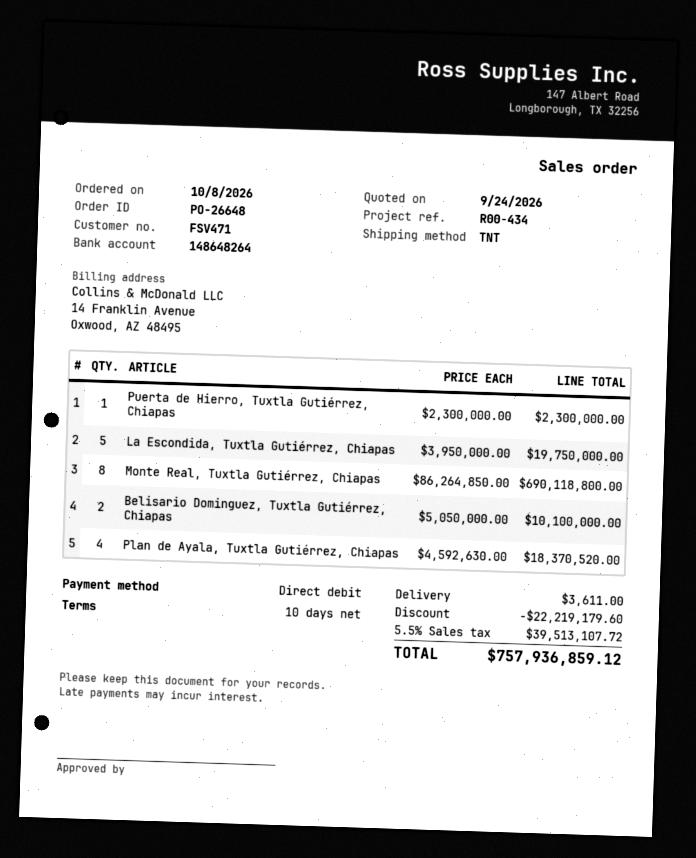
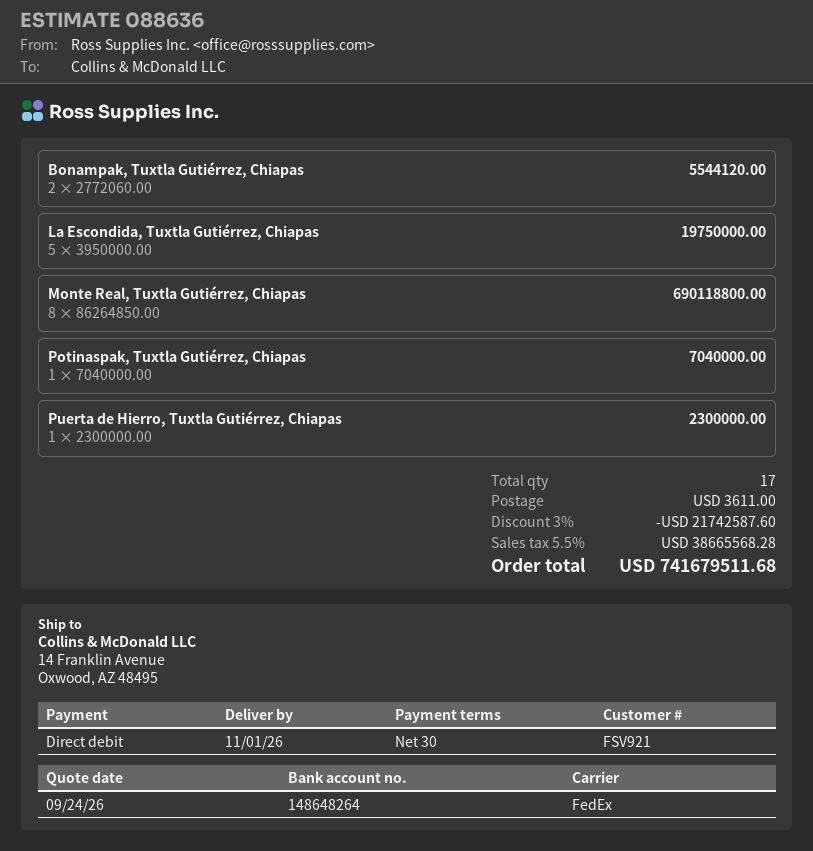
payment terms: 10 days -> 30 days
customer number: FSV471 -> FSV921
shipping method: TNT -> FedEx
Belisario Dominguez, Tuxtla Gutiérrez, Chiapas: 2 x 5050000.00 = 10100000.00 -> none
Plan de Ayala, Tuxtla Gutiérrez, Chiapas: 4 x 4592630.00 = 18370520.00 -> none
Bonampak, Tuxtla Gutiérrez, Chiapas: none -> 2 x 2772060.00 = 5544120.00
Potinaspak, Tuxtla Gutiérrez, Chiapas: none -> 1 x 7040000.00 = 7040000.00
discount: 22219179.60 -> 21742587.60
tax: 5.5% = 39513107.72 -> 5.5% = 38665568.28
total: 757936859.12 -> 741679511.68

